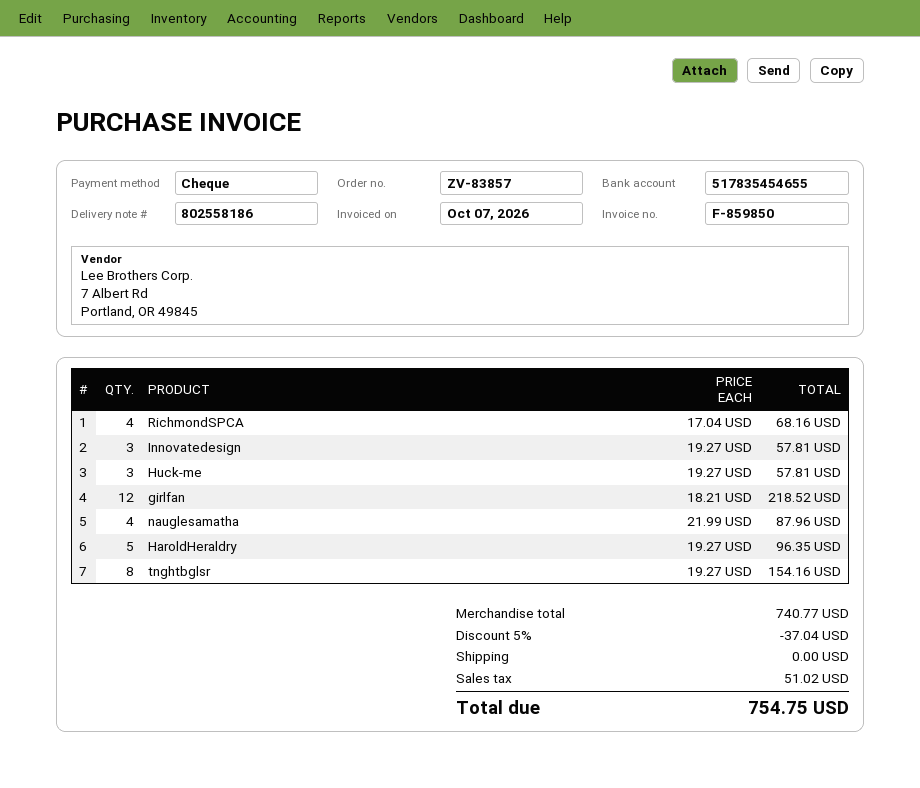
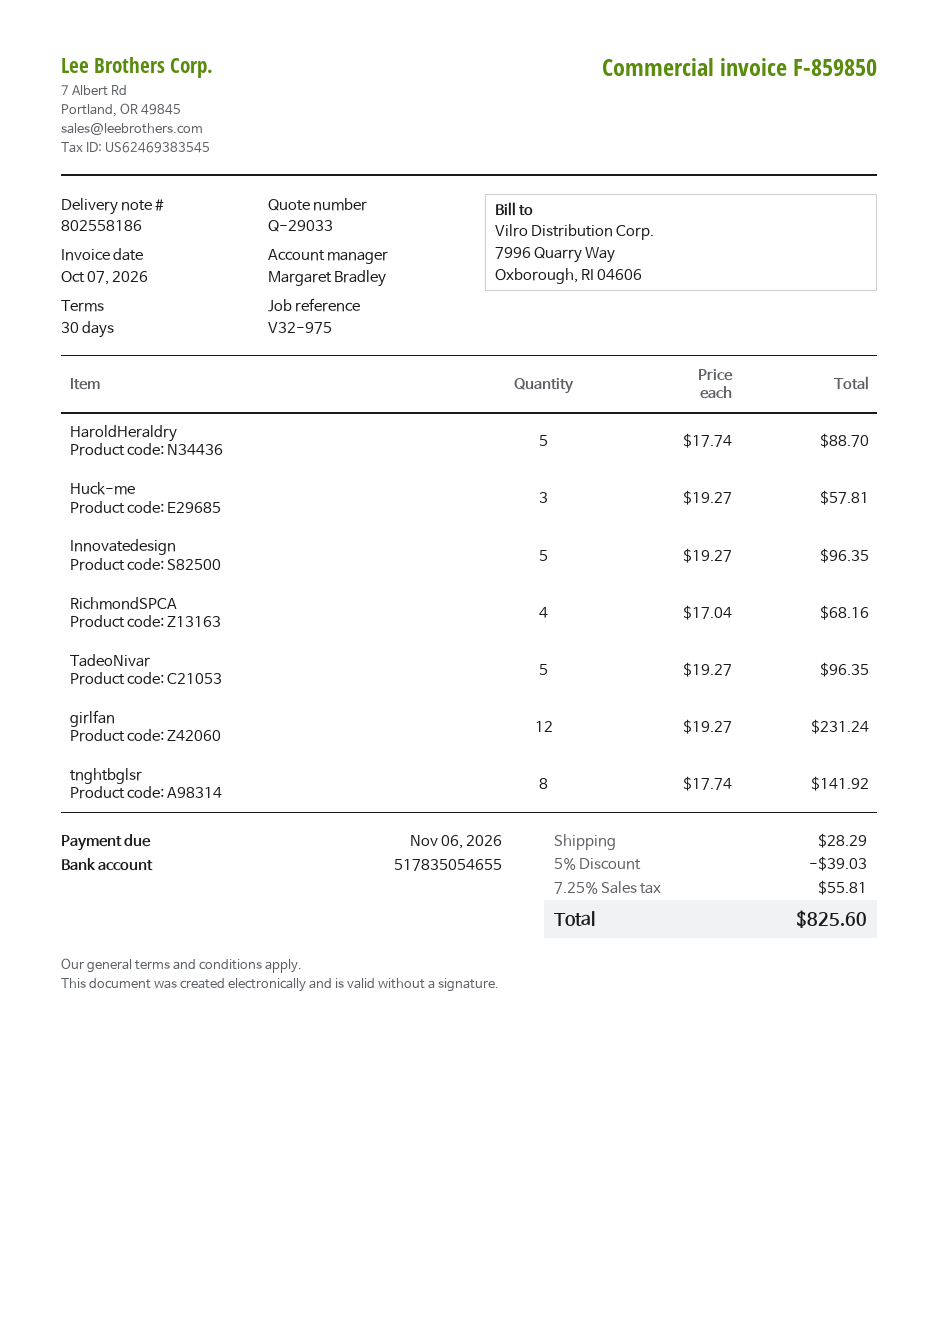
bank account: 517835454655 -> 517835054655
Innovatedesign: 3 x 19.27 = 57.81 -> 5 x 19.27 = 96.35
girlfan: 12 x 18.21 = 218.52 -> 12 x 19.27 = 231.24
nauglesamatha: 4 x 21.99 = 87.96 -> none
HaroldHeraldry: 5 x 19.27 = 96.35 -> 5 x 17.74 = 88.70
tnghtbglsr: 8 x 19.27 = 154.16 -> 8 x 17.74 = 141.92
TadeoNivar: none -> 5 x 19.27 = 96.35
discount: 5% = 37.04 -> 5% = 39.03
shipping: 0.00 -> 28.29
tax: 51.02 -> 55.81
total: 754.75 -> 825.60

